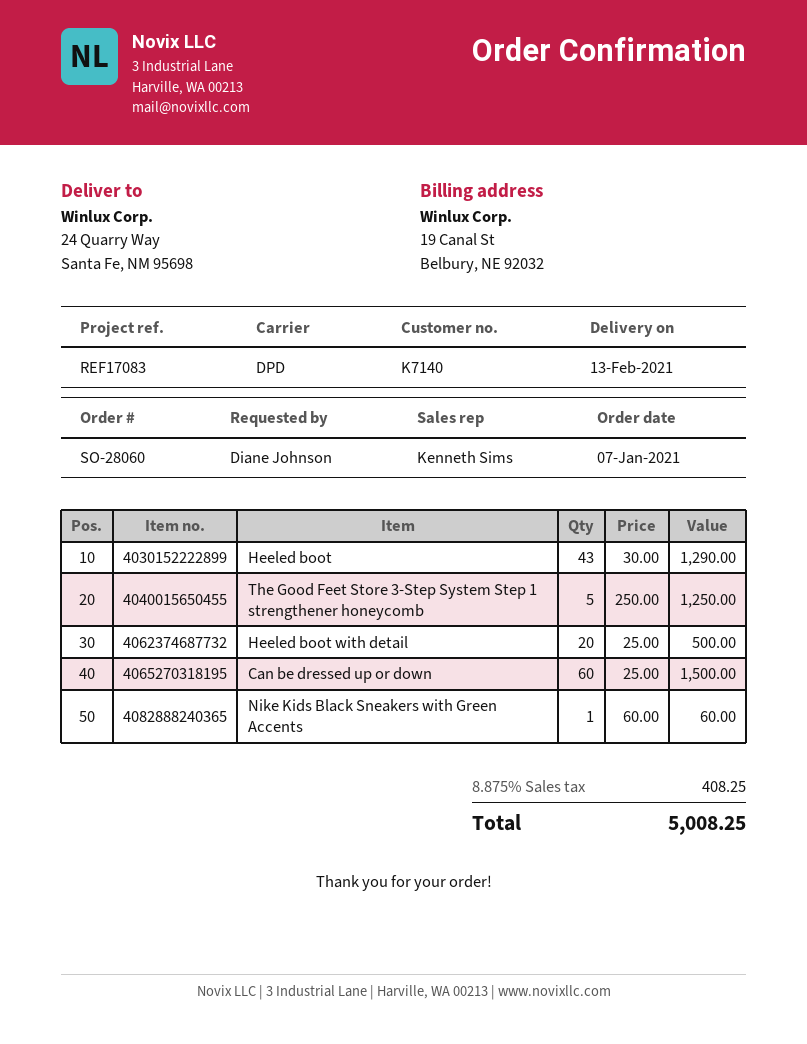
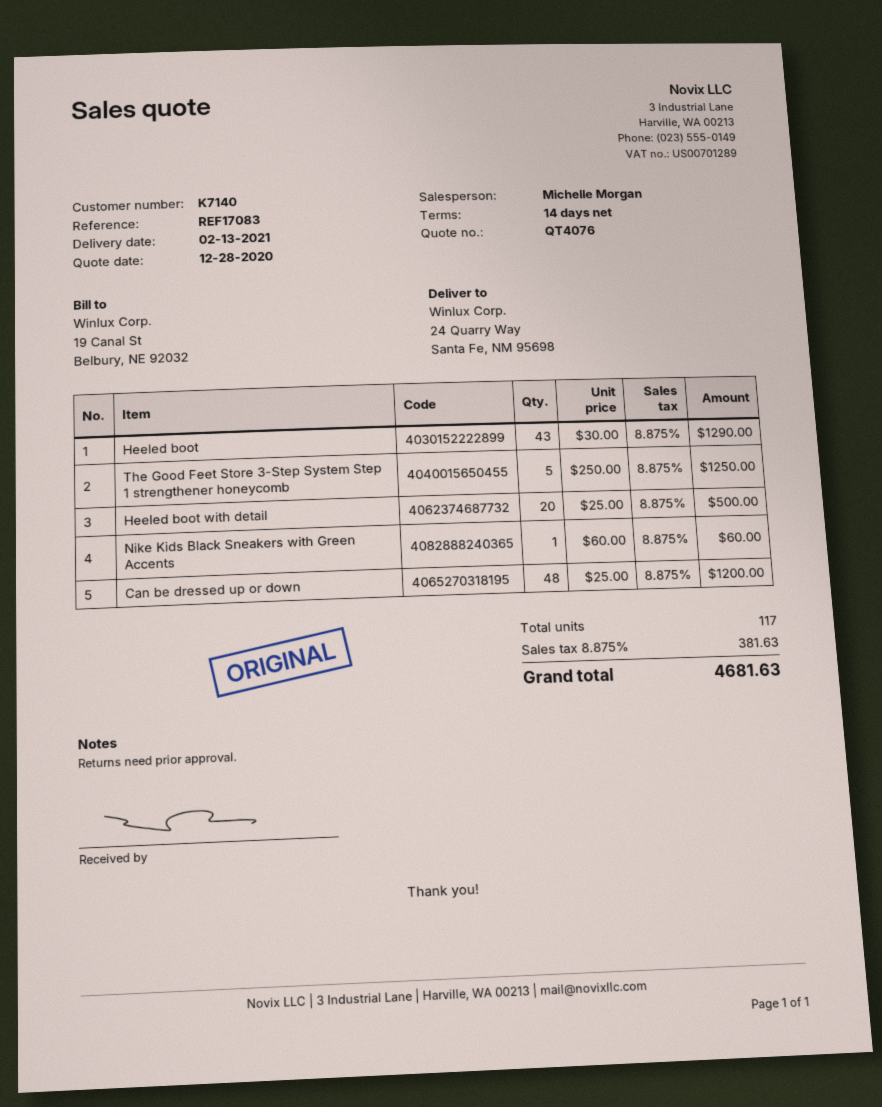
sales rep: Kenneth Sims -> Michelle Morgan
Can be dressed up or down: 60 x 25.00 = 1500.00 -> 48 x 25.00 = 1200.00
tax: 8.875% = 408.25 -> 8.875% = 381.63
total: 5008.25 -> 4681.63

